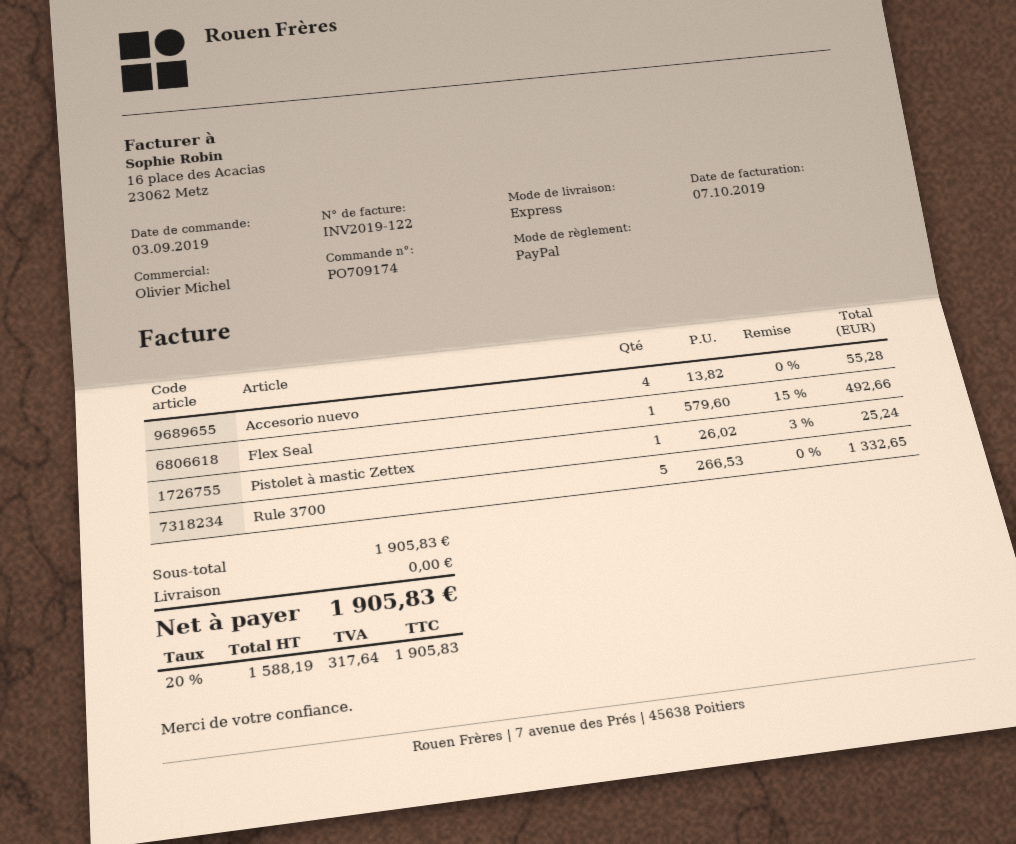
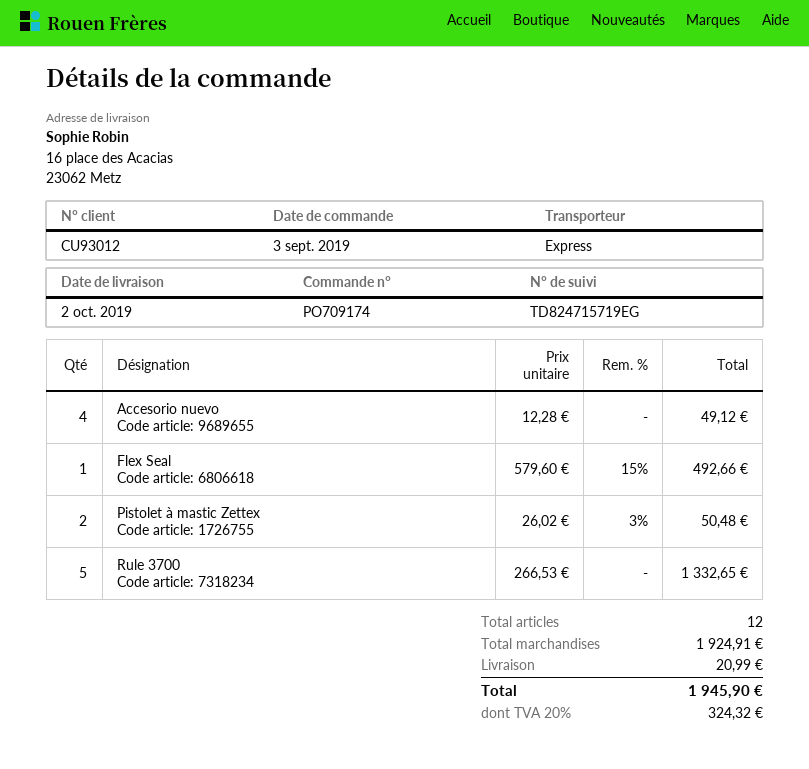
Accesorio nuevo: 4 x 13.82 = 55.28 -> 4 x 12.28 = 49.12
Pistolet à mastic Zettex: 1 x 26.02 - 3% = 25.24 -> 2 x 26.02 - 3% = 50.48
subtotal: 1905.83 -> 1924.91
shipping: 0.00 -> 20.99
tax: 20% = 317.64 -> 20% = 324.32
total: 1905.83 -> 1945.90

